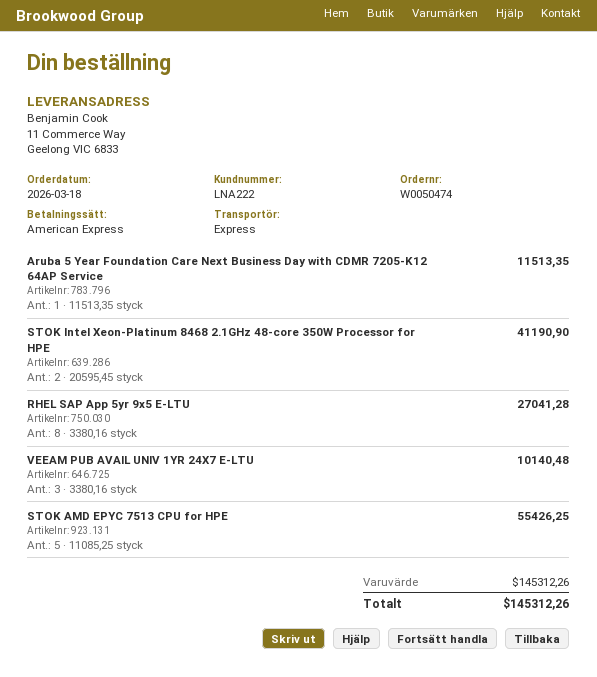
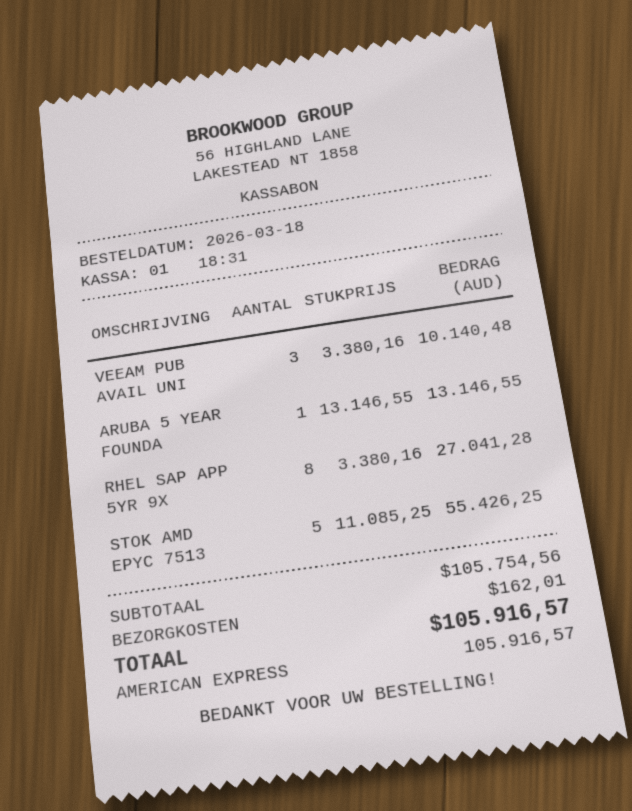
Aruba 5 Year Foundation Care Next Business Day with CDMR 7205-K12 64AP Service: 1 x 11513.35 = 11513.35 -> 1 x 13146.55 = 13146.55
STOK Intel Xeon-Platinum 8468 2.1GHz 48-core 350W Processor for HPE: 2 x 20595.45 = 41190.90 -> none
subtotal: 145312.26 -> 105754.56
shipping: none -> 162.01
total: 145312.26 -> 105916.57

